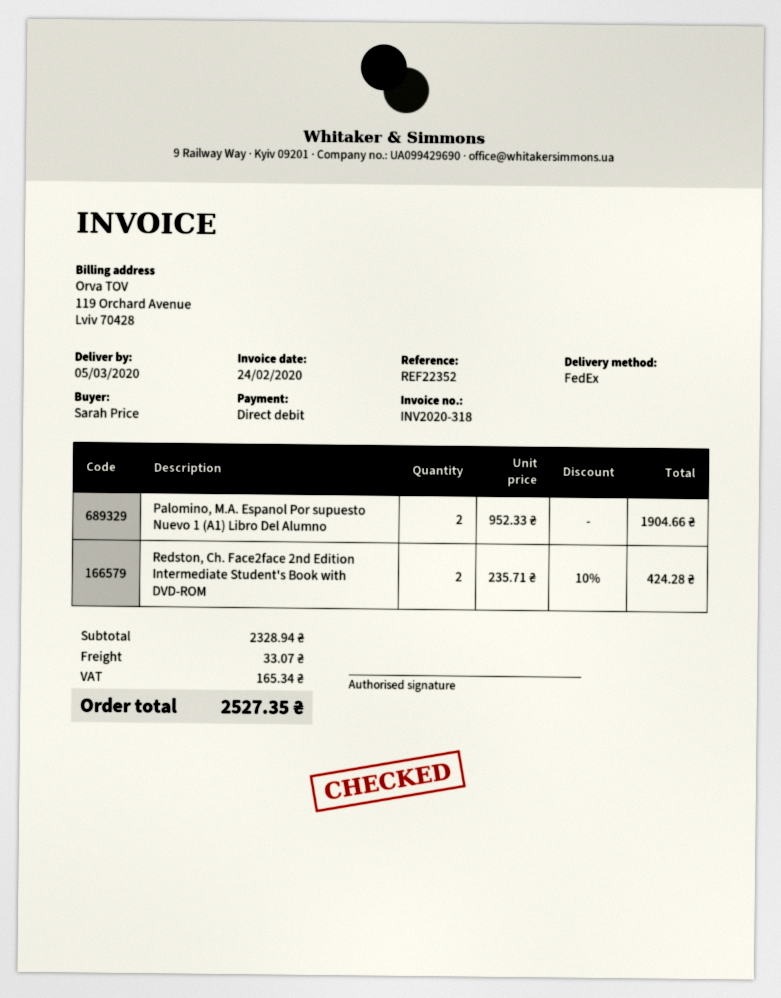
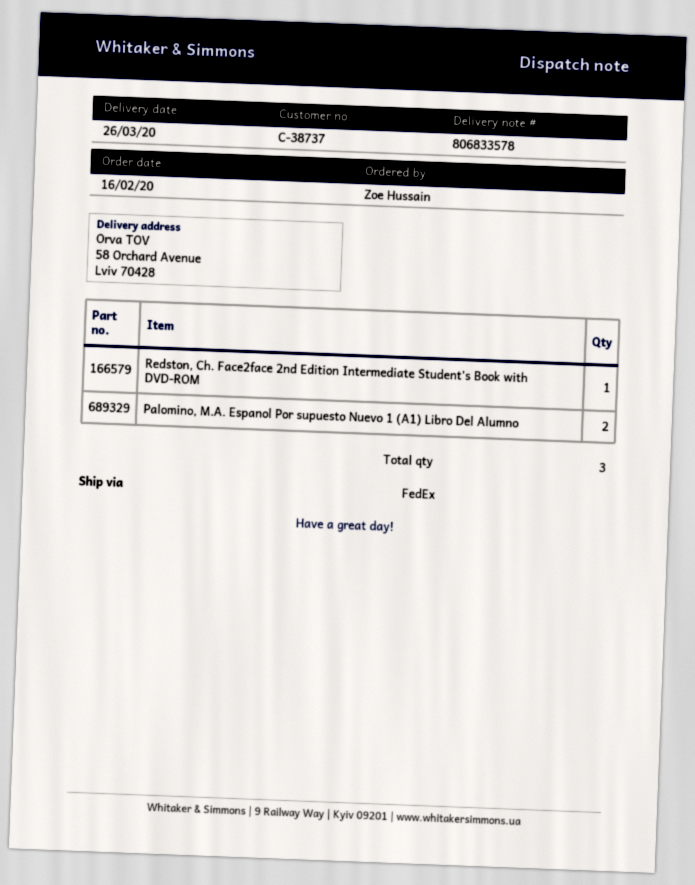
delivery date: 2020-03-05 -> 2020-03-26
ordered by: Sarah Price -> Zoe Hussain
Redston, Ch. Face2face 2nd Edition Intermediate Student's Book with DVD-ROM: 2 -> 1

